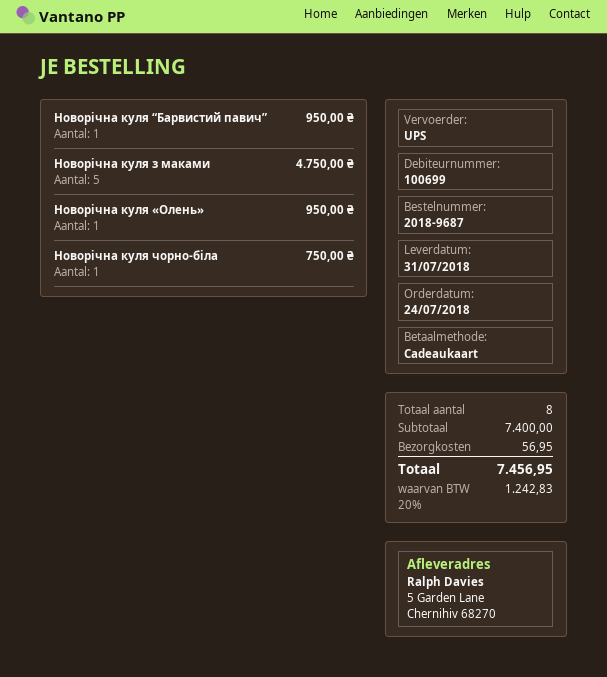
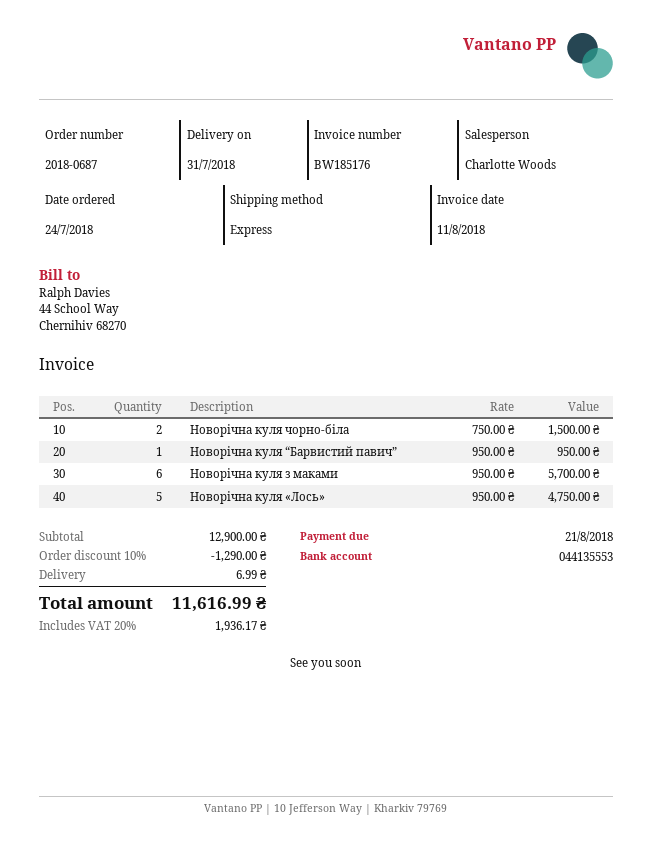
order number: 2018-9687 -> 2018-0687
shipping method: UPS -> express
Новорічна куля з маками: 5 for 4750.00 -> 6 for 5700.00
Новорічна куля «Олень»: 1 for 950.00 -> none
Новорічна куля чорно-біла: 1 for 750.00 -> 2 for 1500.00
Новорічна куля «Лось»: none -> 5 for 4750.00
subtotal: 7400.00 -> 12900.00
discount: none -> 10% = 1290.00
shipping: 56.95 -> 6.99
tax: 20% = 1242.83 -> 20% = 1936.17
total: 7456.95 -> 11616.99

